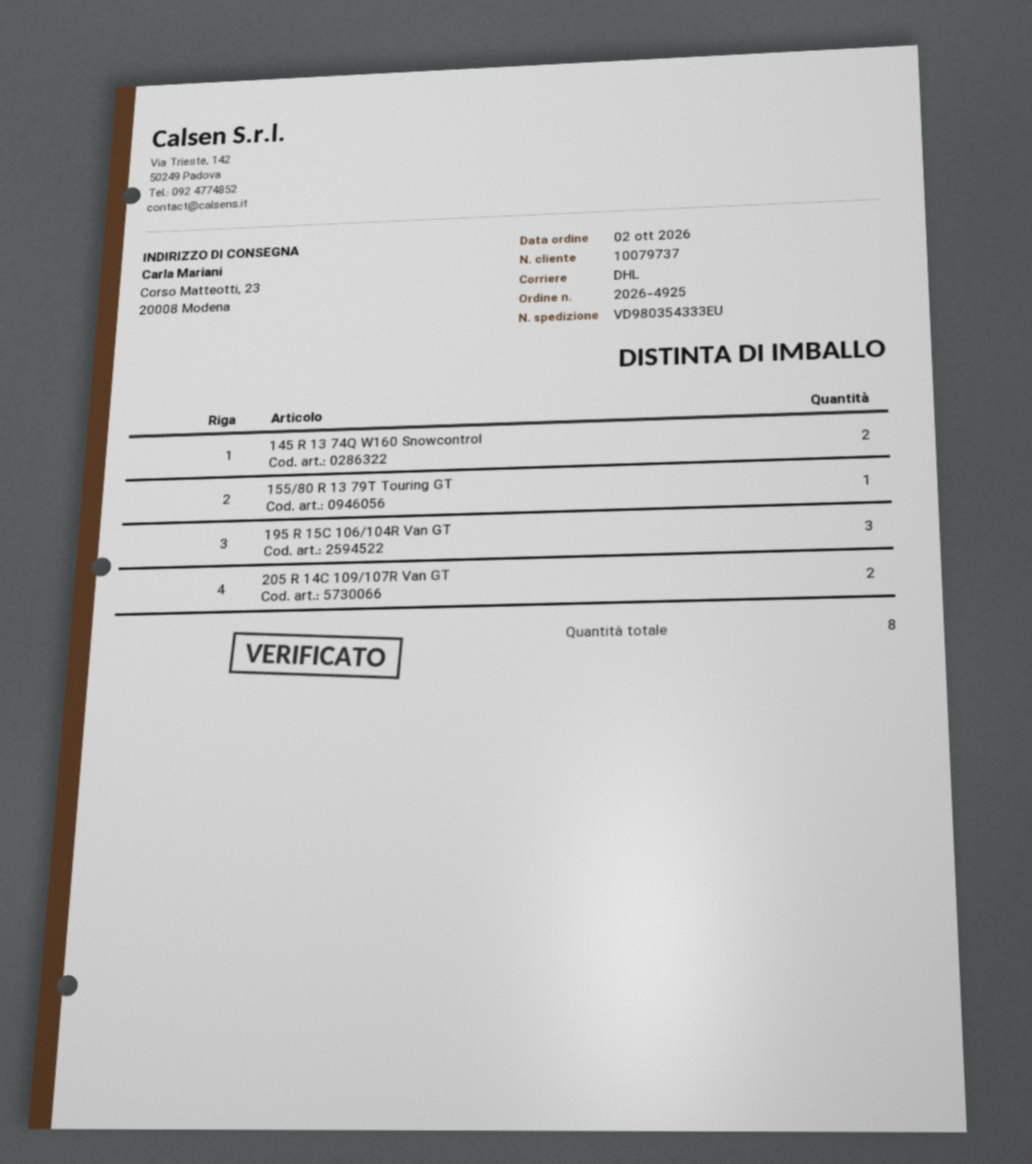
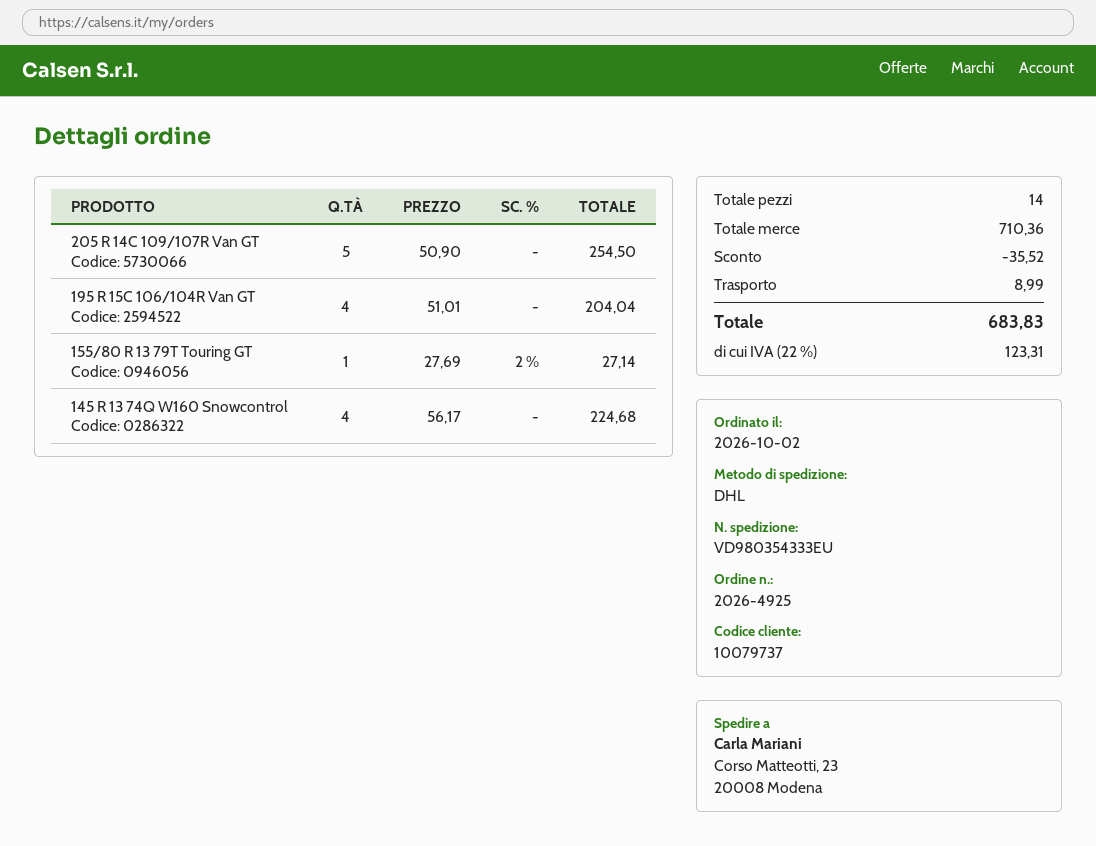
145 R 13 74Q W160 Snowcontrol: 2 -> 4
195 R 15C 106/104R Van GT: 3 -> 4
205 R 14C 109/107R Van GT: 2 -> 5
total quantity: 8 -> 14

